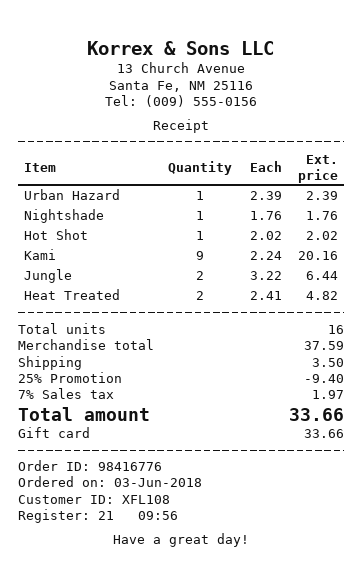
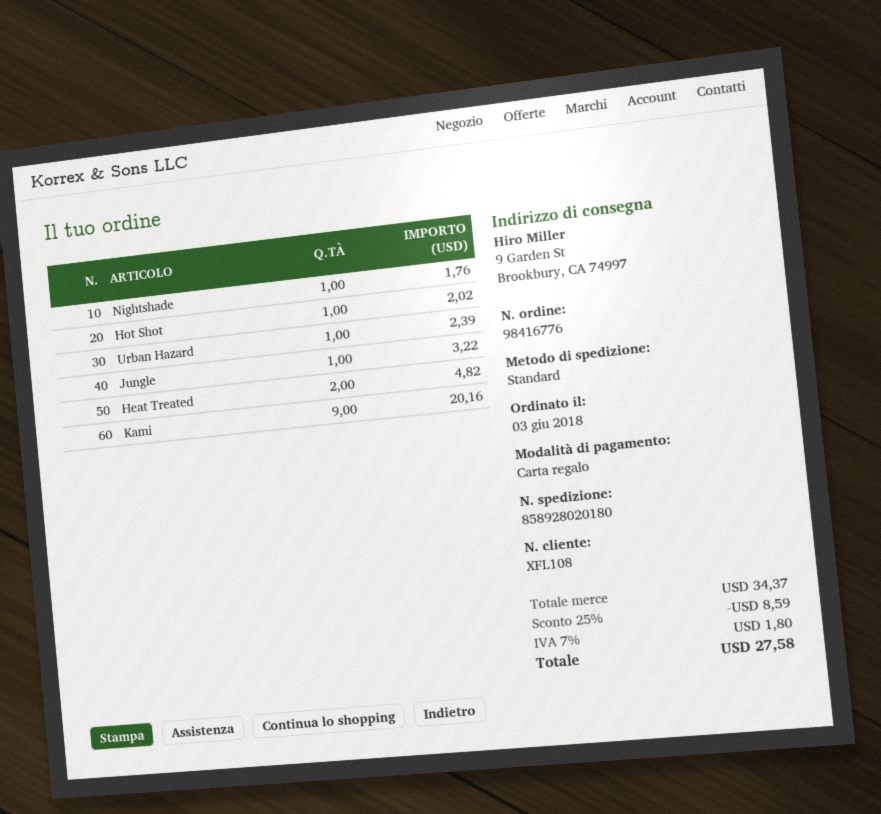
Jungle: 2 for 6.44 -> 1 for 3.22
subtotal: 37.59 -> 34.37
discount: 25% = 9.40 -> 25% = 8.59
shipping: 3.50 -> none
tax: 7% = 1.97 -> 7% = 1.80
total: 33.66 -> 27.58

